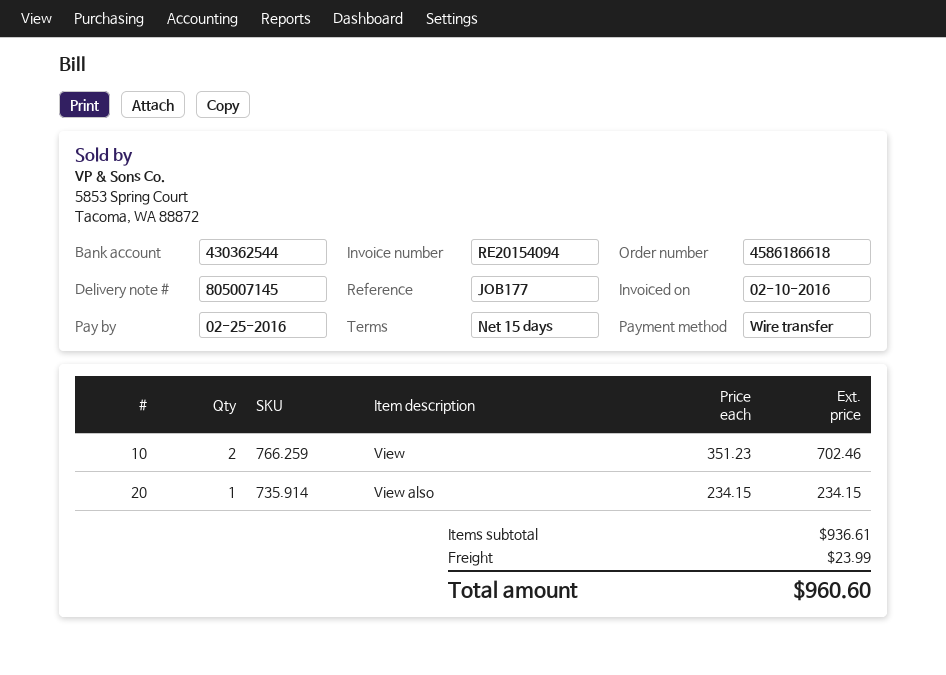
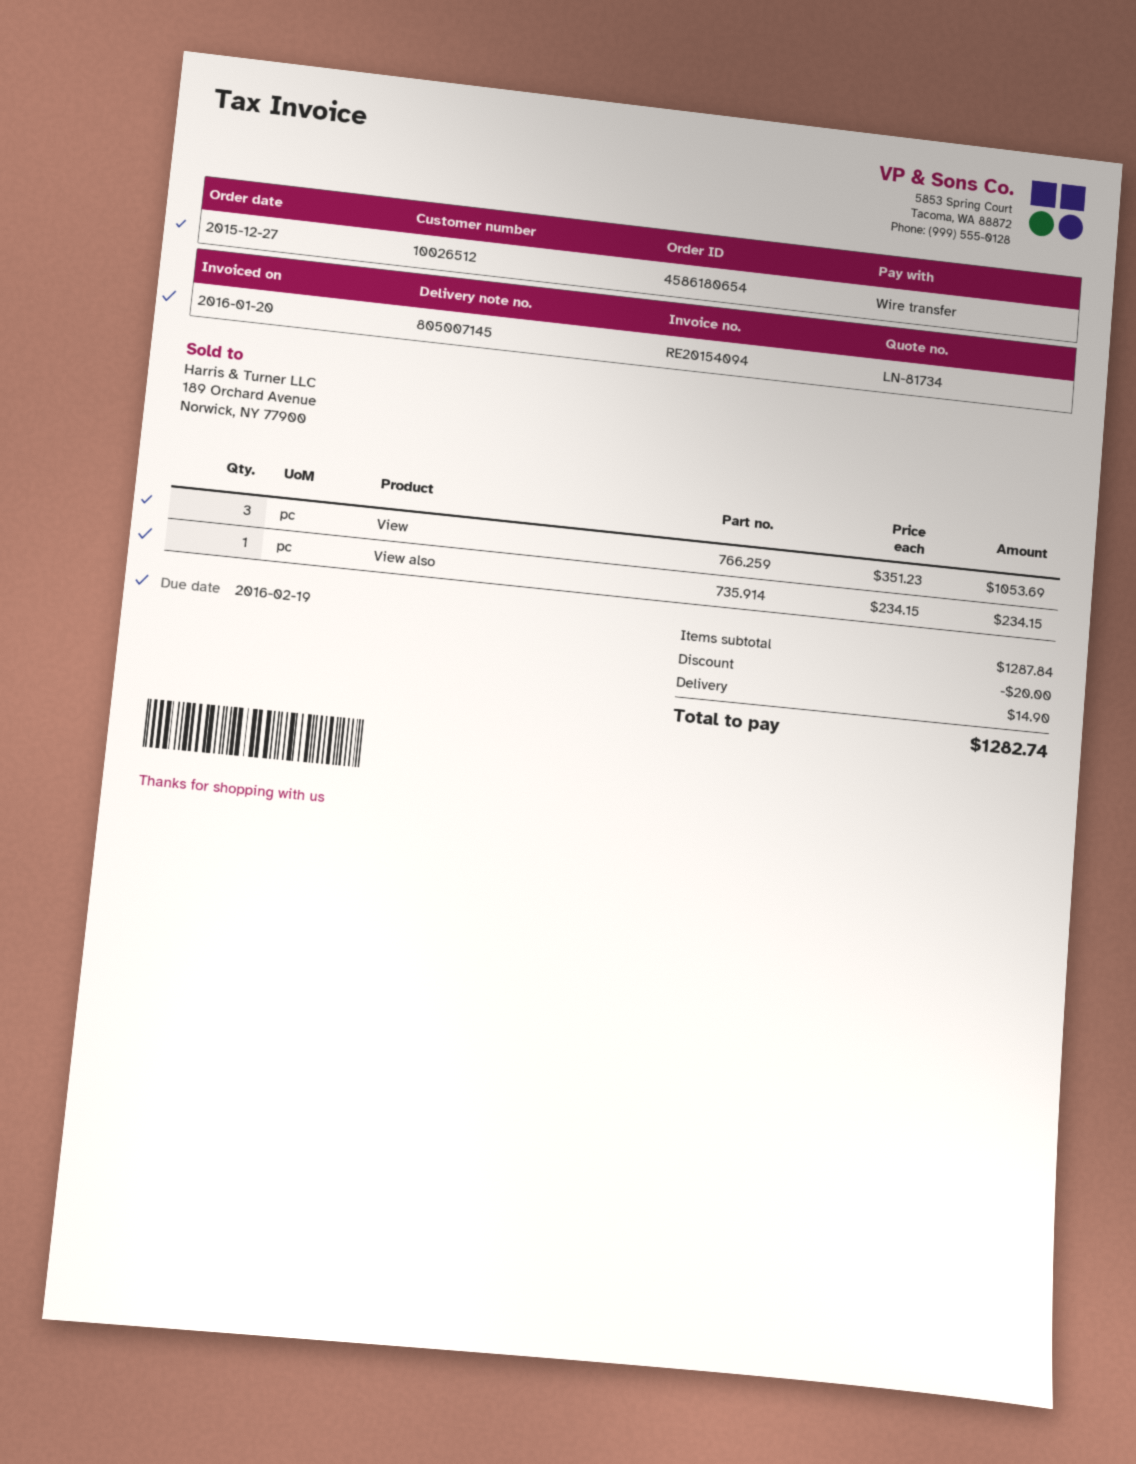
order number: 4586186618 -> 4586180654
invoice date: 2016-02-10 -> 2016-01-20
due date: 2016-02-25 -> 2016-02-19
View: 2 x 351.23 = 702.46 -> 3 x 351.23 = 1053.69
subtotal: 936.61 -> 1287.84
discount: none -> 20.00
shipping: 23.99 -> 14.90
total: 960.60 -> 1282.74

